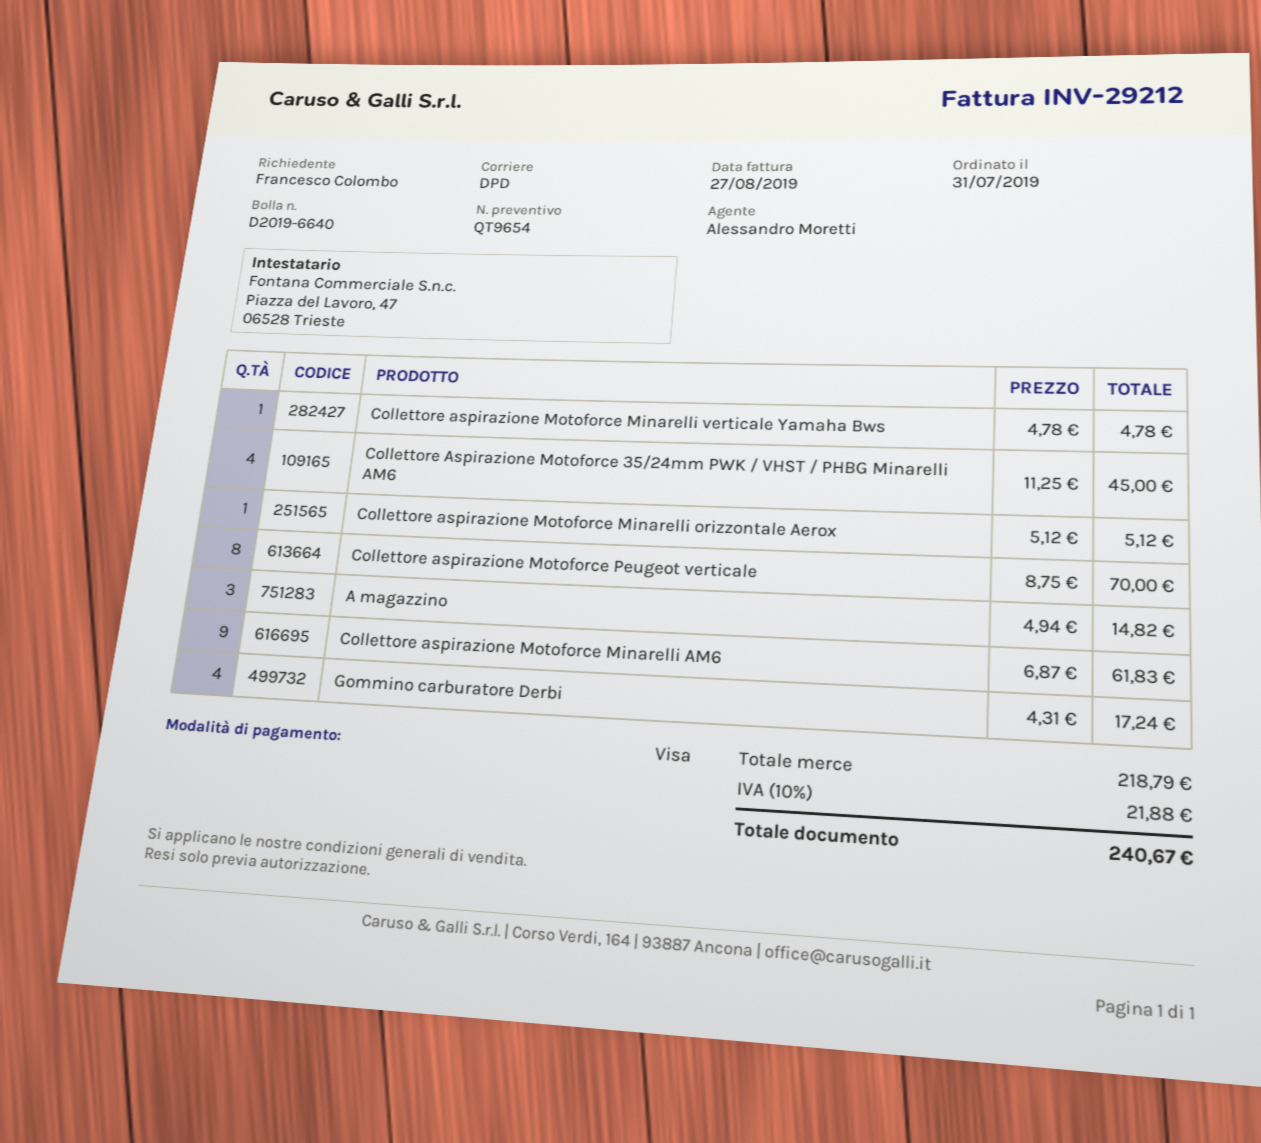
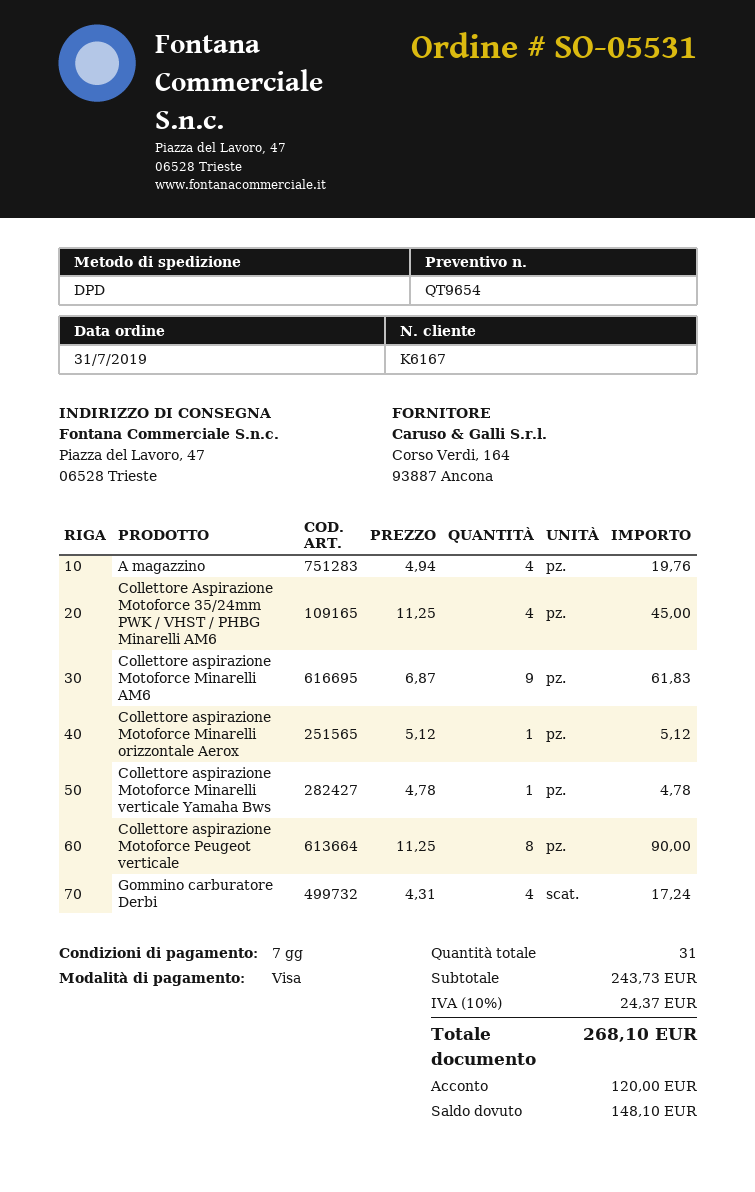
Collettore aspirazione Motoforce Peugeot verticale: 8 x 8.75 = 70.00 -> 8 x 11.25 = 90.00
A magazzino: 3 x 4.94 = 14.82 -> 4 x 4.94 = 19.76
subtotal: 218.79 -> 243.73
tax: 10% = 21.88 -> 10% = 24.37
total: 240.67 -> 268.10

